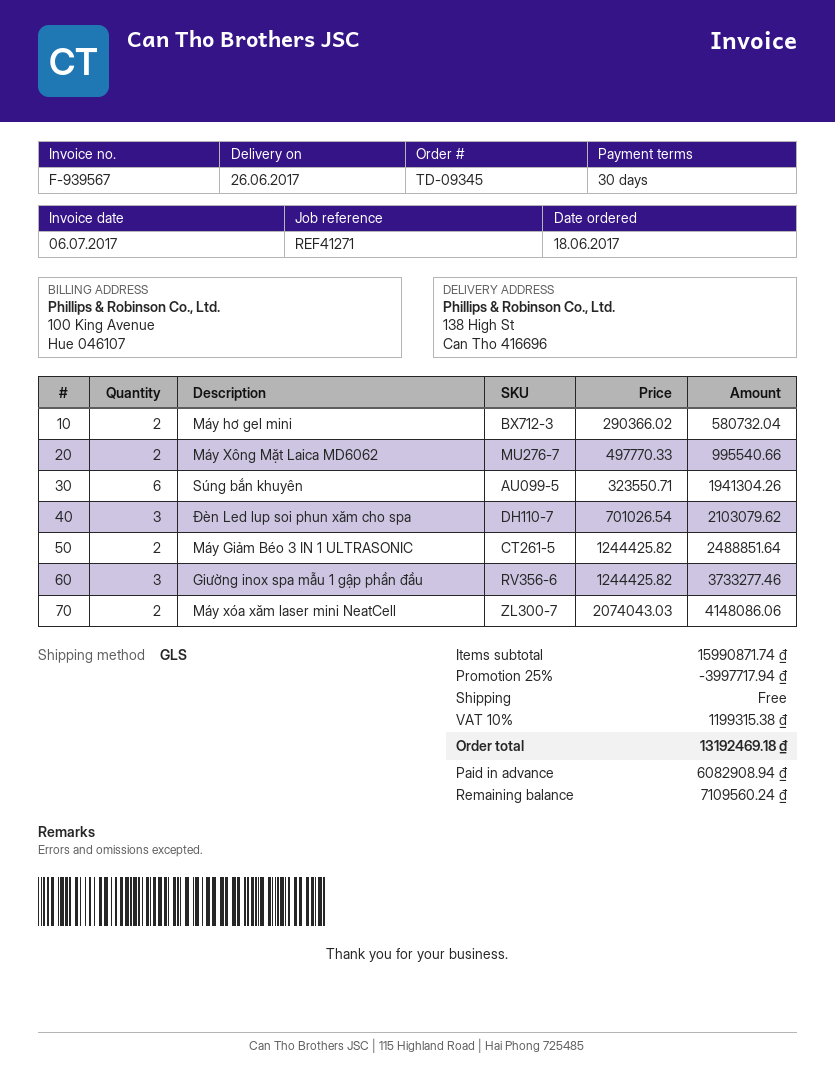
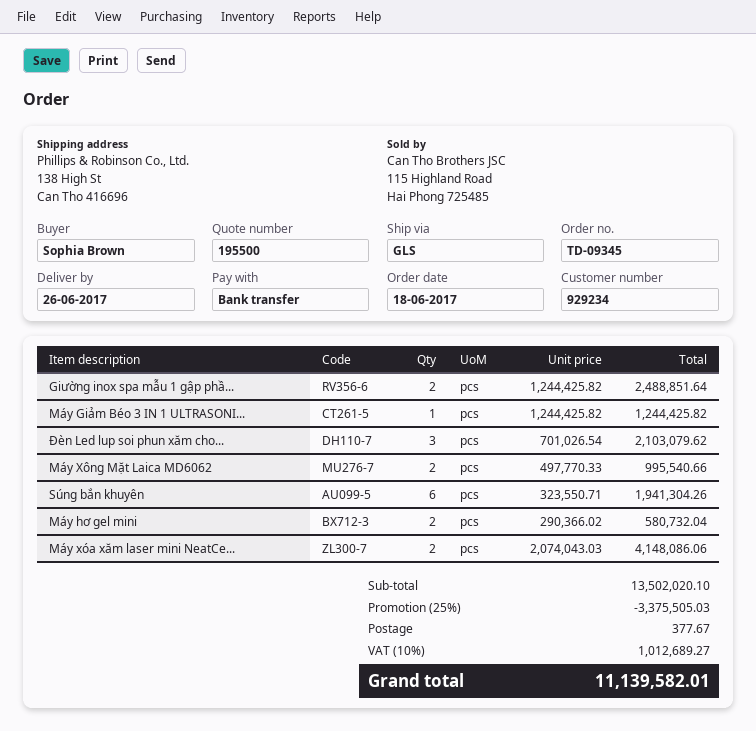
Máy Giảm Béo 3 IN 1 ULTRASONIC: 2 x 1244425.82 = 2488851.64 -> 1 x 1244425.82 = 1244425.82
Giường inox spa mẫu 1 gập phần đầu: 3 x 1244425.82 = 3733277.46 -> 2 x 1244425.82 = 2488851.64
subtotal: 15990871.74 -> 13502020.10
discount: 25% = 3997717.94 -> 25% = 3375505.03
shipping: 0.00 -> 377.67
tax: 10% = 1199315.38 -> 10% = 1012689.27
total: 13192469.18 -> 11139582.01

